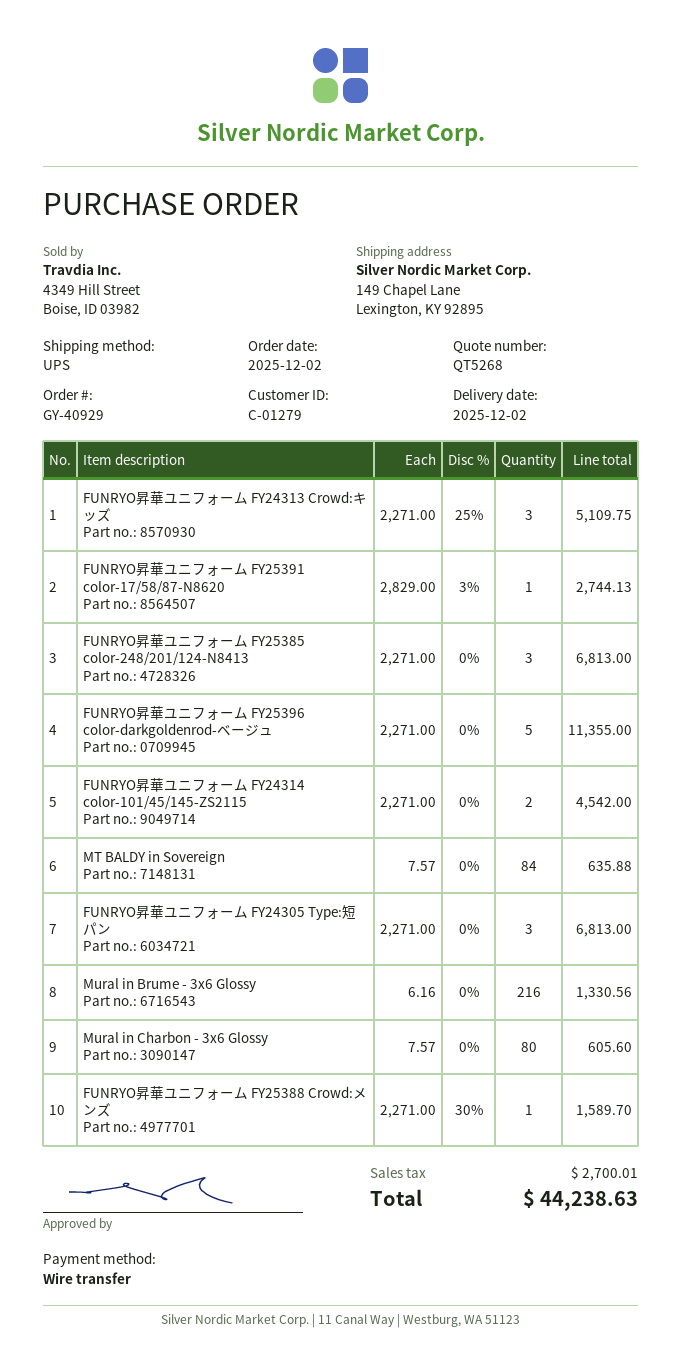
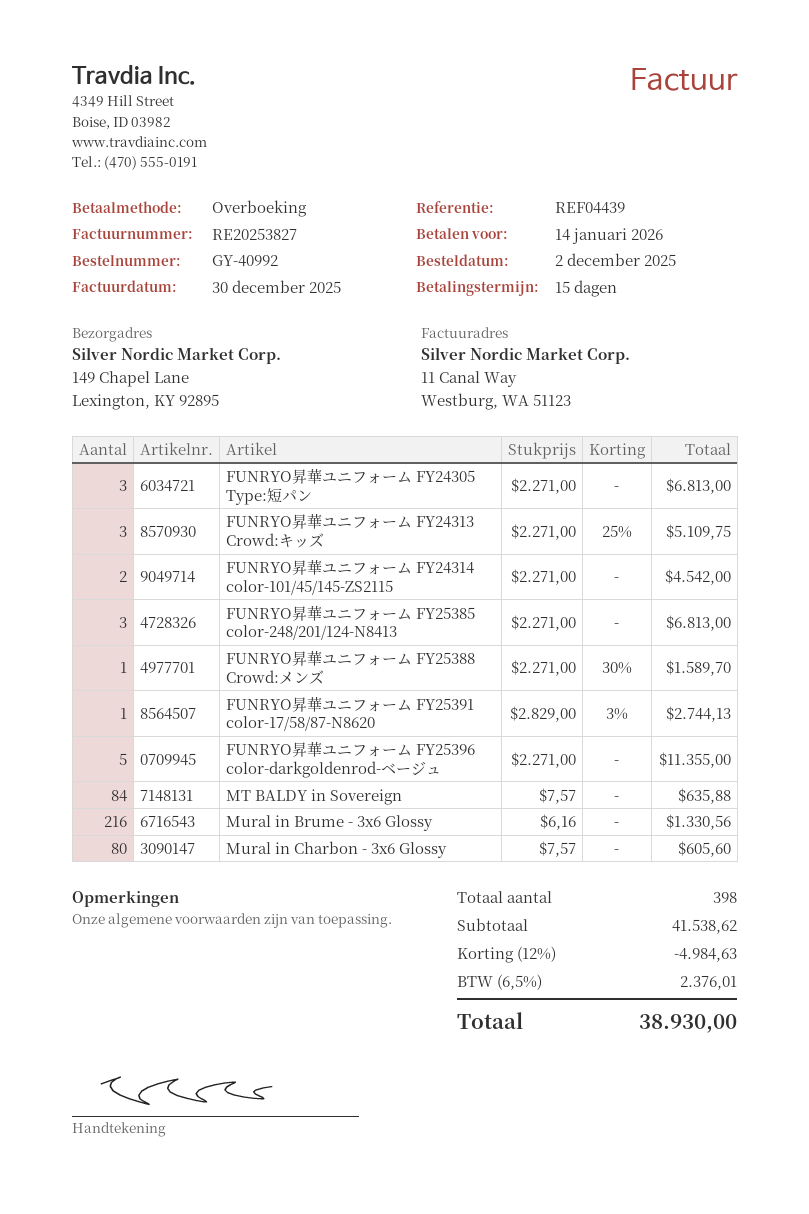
order number: GY-40929 -> GY-40992
discount: none -> 12% = 4984.63
tax: 2700.01 -> 2376.01
total: 44238.63 -> 38930.00

